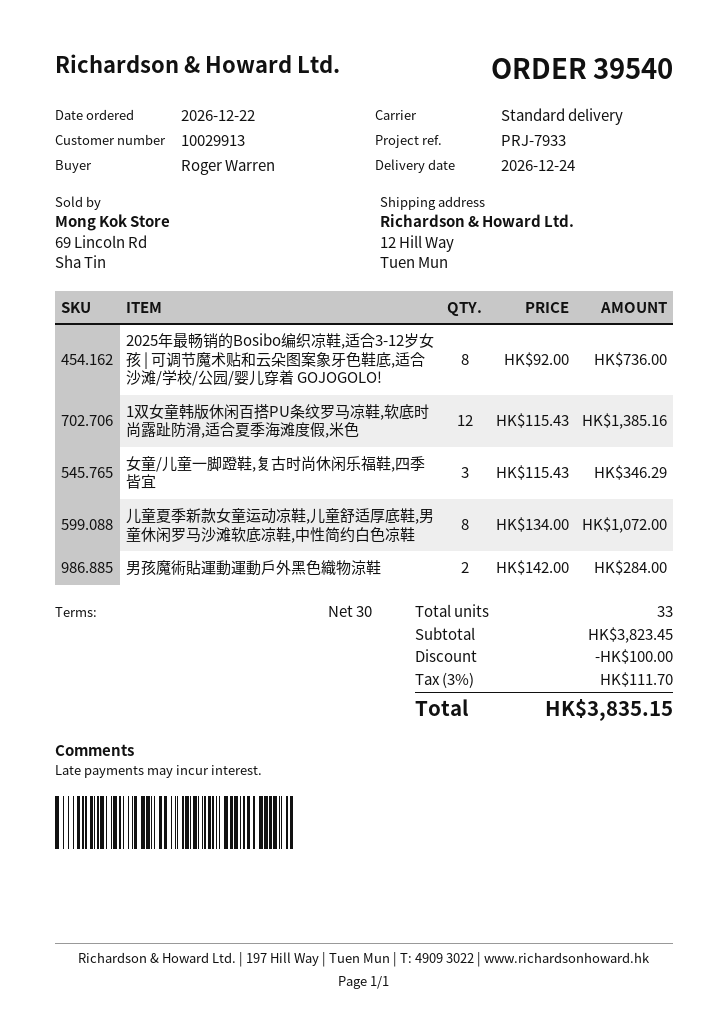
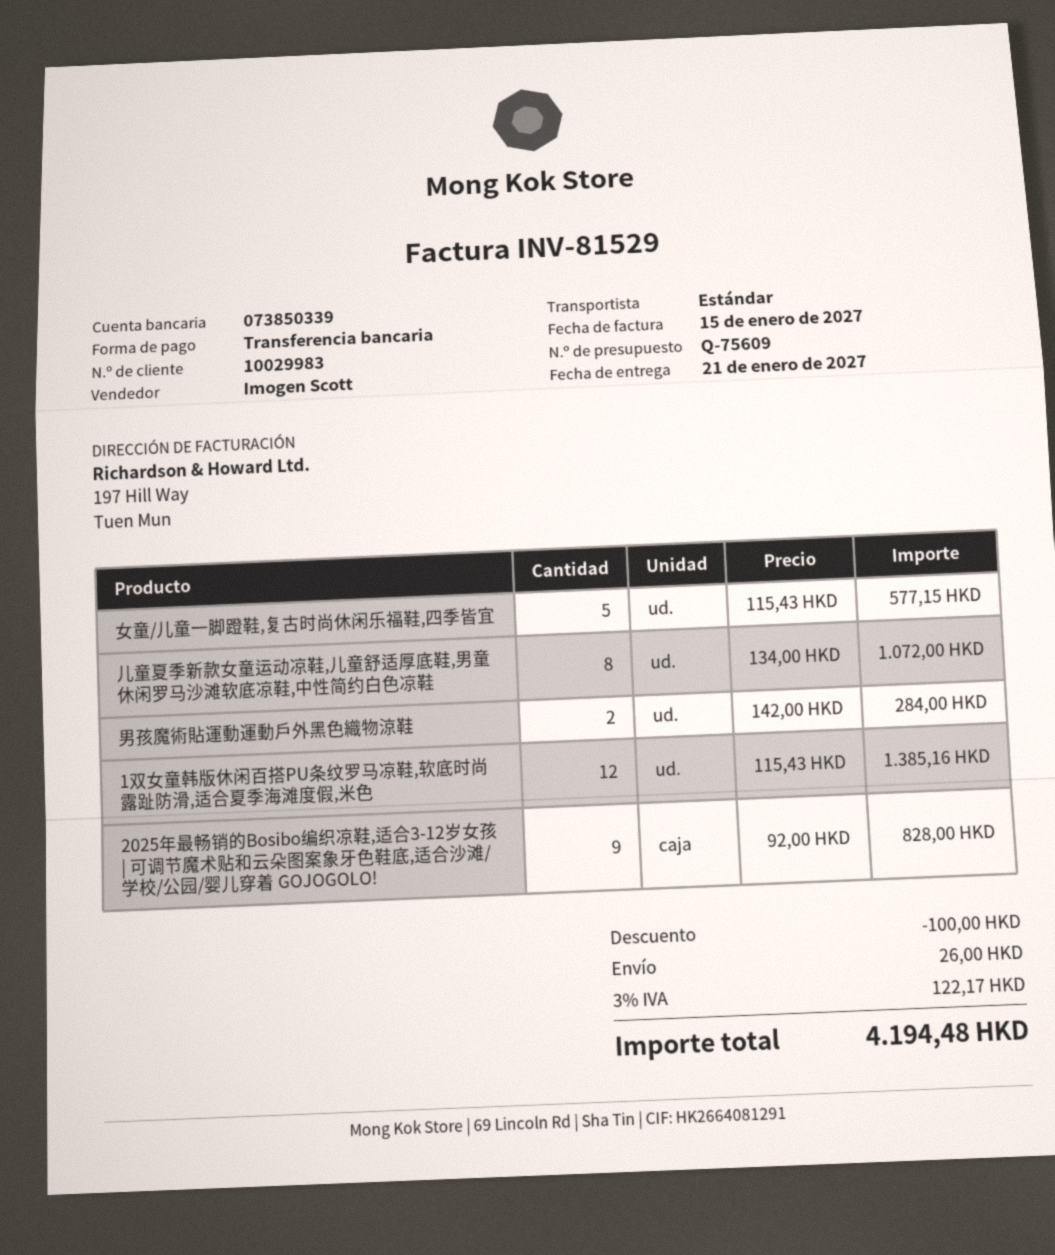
delivery date: 2026-12-24 -> 2027-01-21
customer number: 10029913 -> 10029983
2025年最畅销的Bosibo编织凉鞋,适合3-12岁女孩 | 可调节魔术贴和云朵图案象牙色鞋底,适合沙滩/学校/公园/婴儿穿着 GOJOGOLO!: 8 x 92.00 = 736.00 -> 9 x 92.00 = 828.00
女童/儿童一脚蹬鞋,复古时尚休闲乐福鞋,四季皆宜: 3 x 115.43 = 346.29 -> 5 x 115.43 = 577.15
shipping: none -> 26.00
tax: 3% = 111.70 -> 3% = 122.17
total: 3835.15 -> 4194.48

